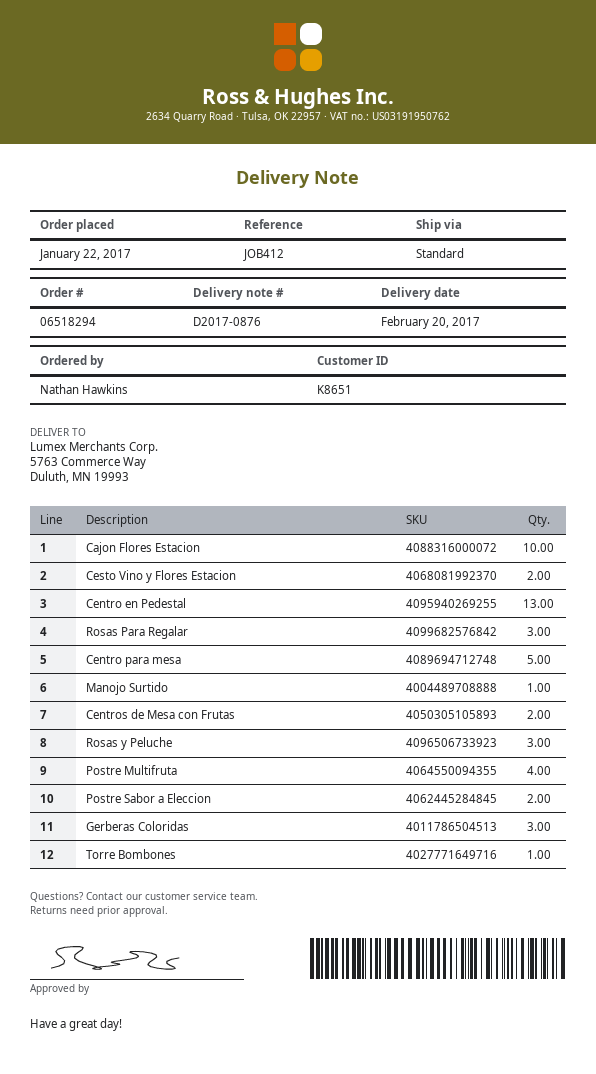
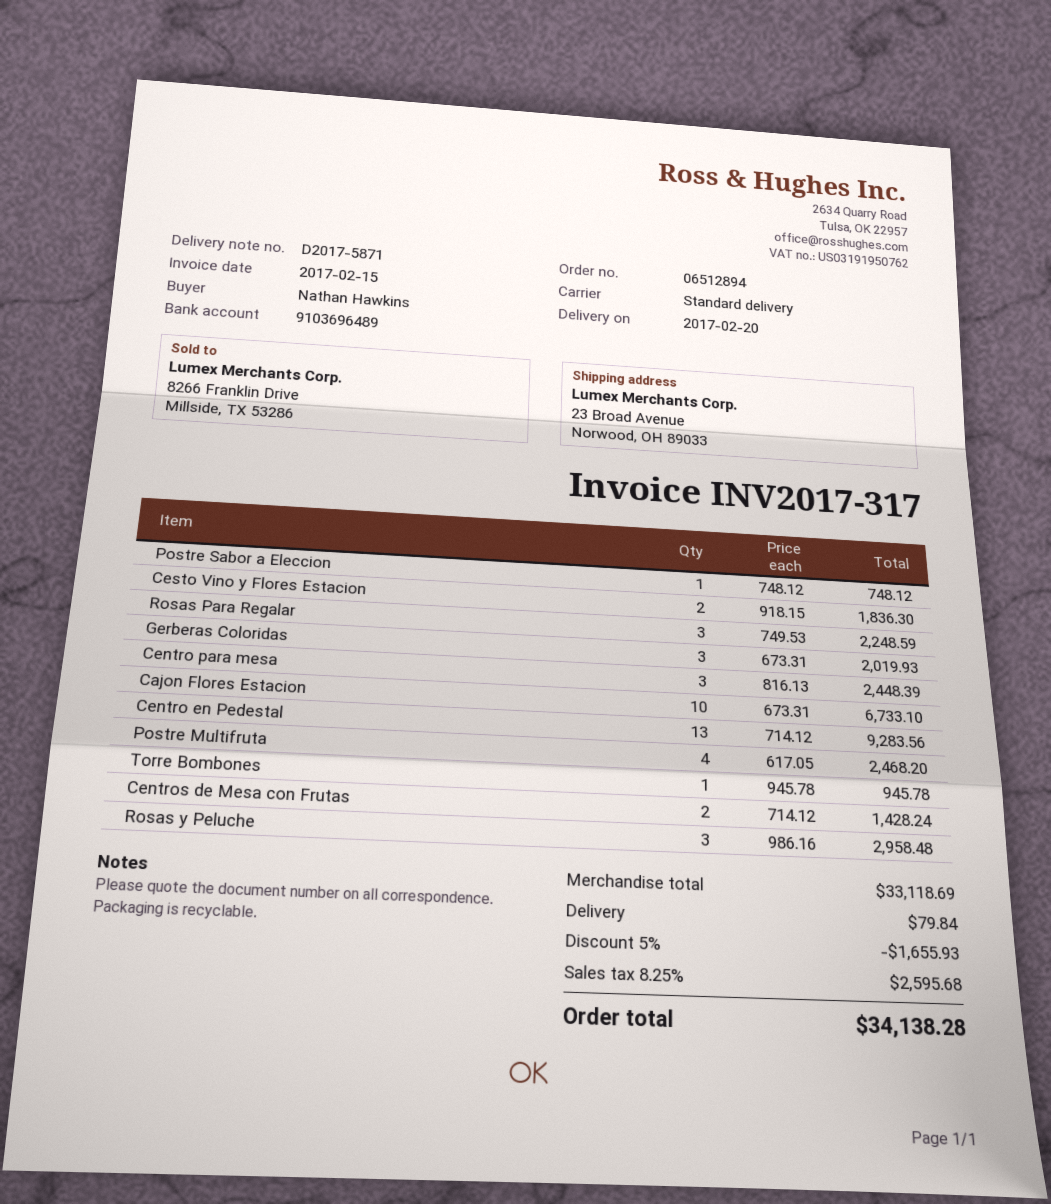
order number: 06518294 -> 06512894
delivery note number: D2017-0876 -> D2017-5871
ship to: 5763 Commerce Way, Duluth, MN 19993 -> 23 Broad Avenue, Norwood, OH 89033
Centro para mesa: 5 -> 3
Manojo Surtido: 1 -> none
Postre Sabor a Eleccion: 2 -> 1

